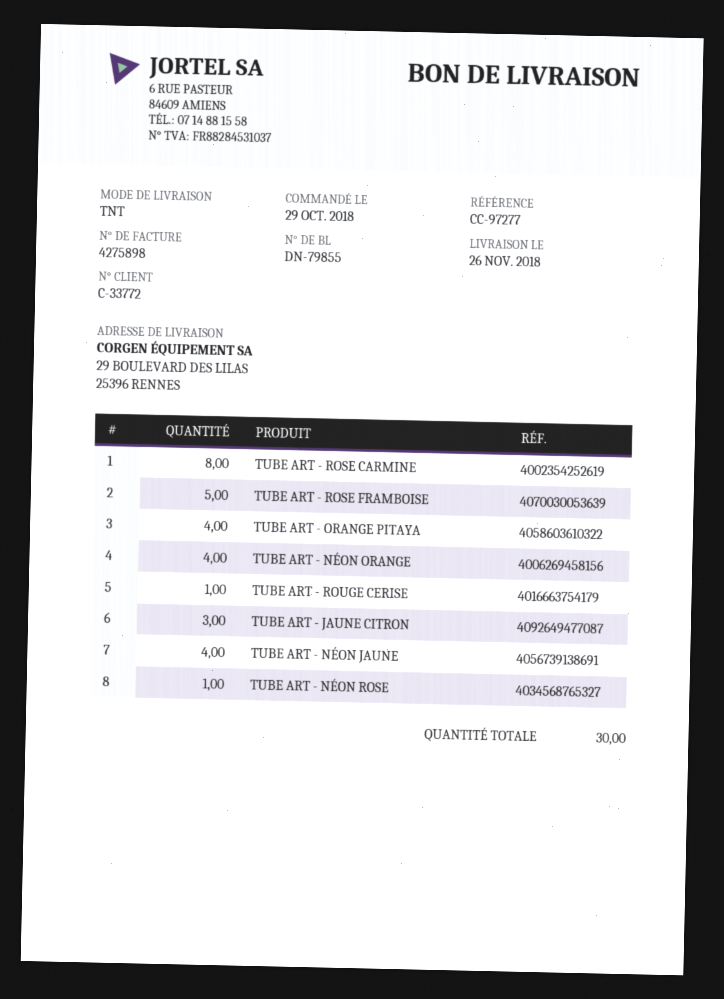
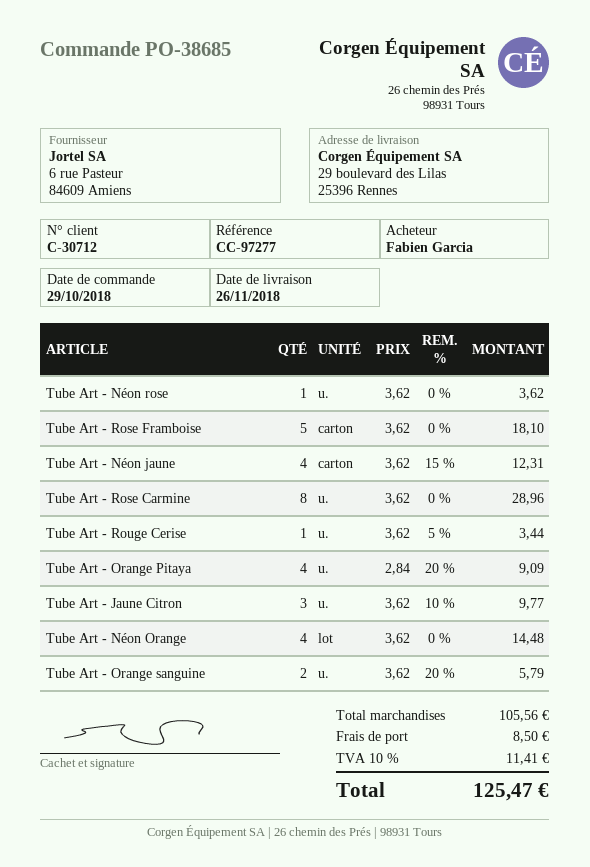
customer number: C-33772 -> C-30712
Tube Art - Orange sanguine: none -> 2

